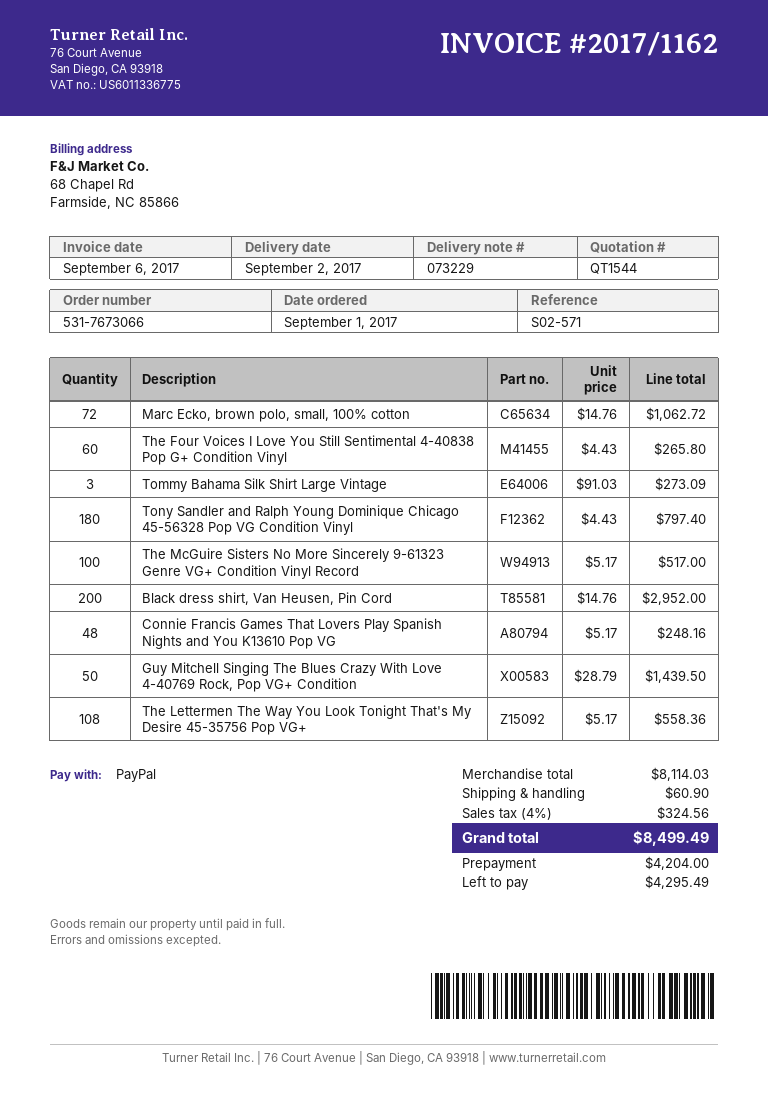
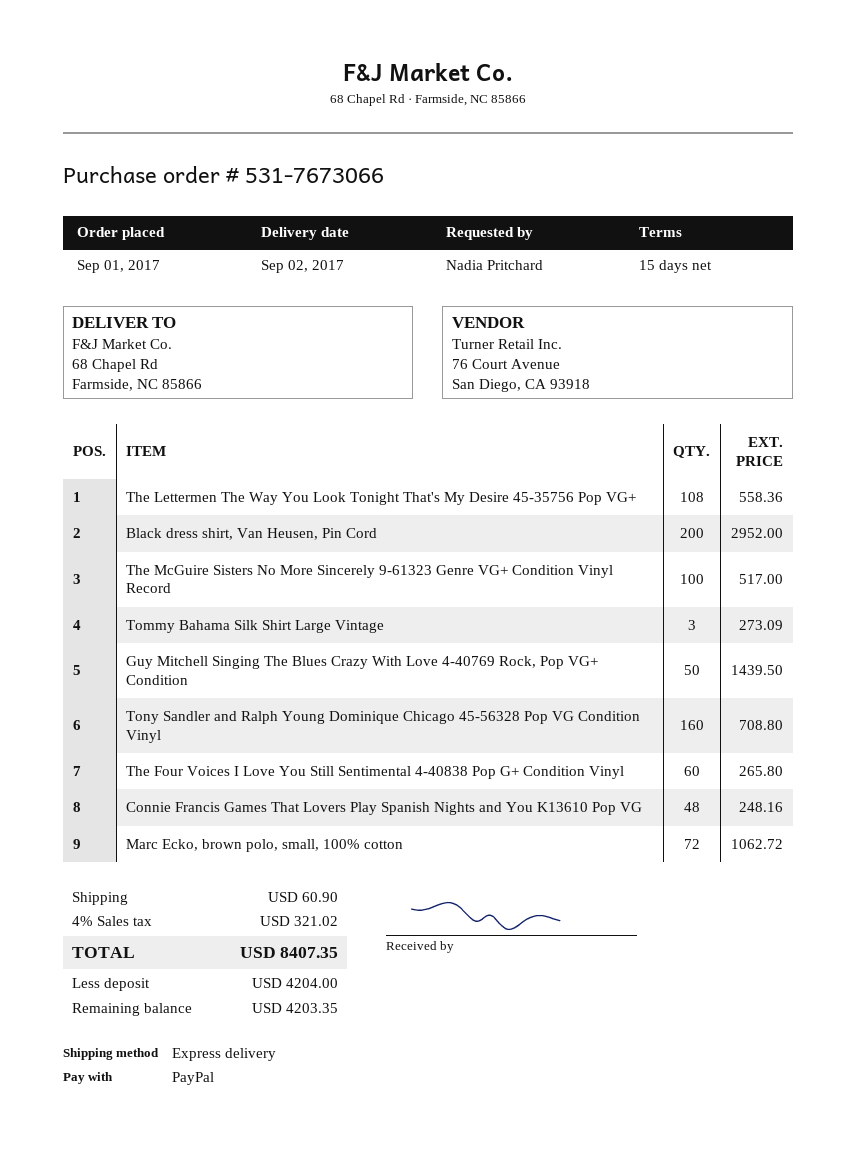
Tony Sandler and Ralph Young Dominique Chicago 45-56328 Pop VG Condition Vinyl: 180 for 797.40 -> 160 for 708.80
tax: 4% = 324.56 -> 4% = 321.02
total: 8499.49 -> 8407.35
balance: 4295.49 -> 4203.35

